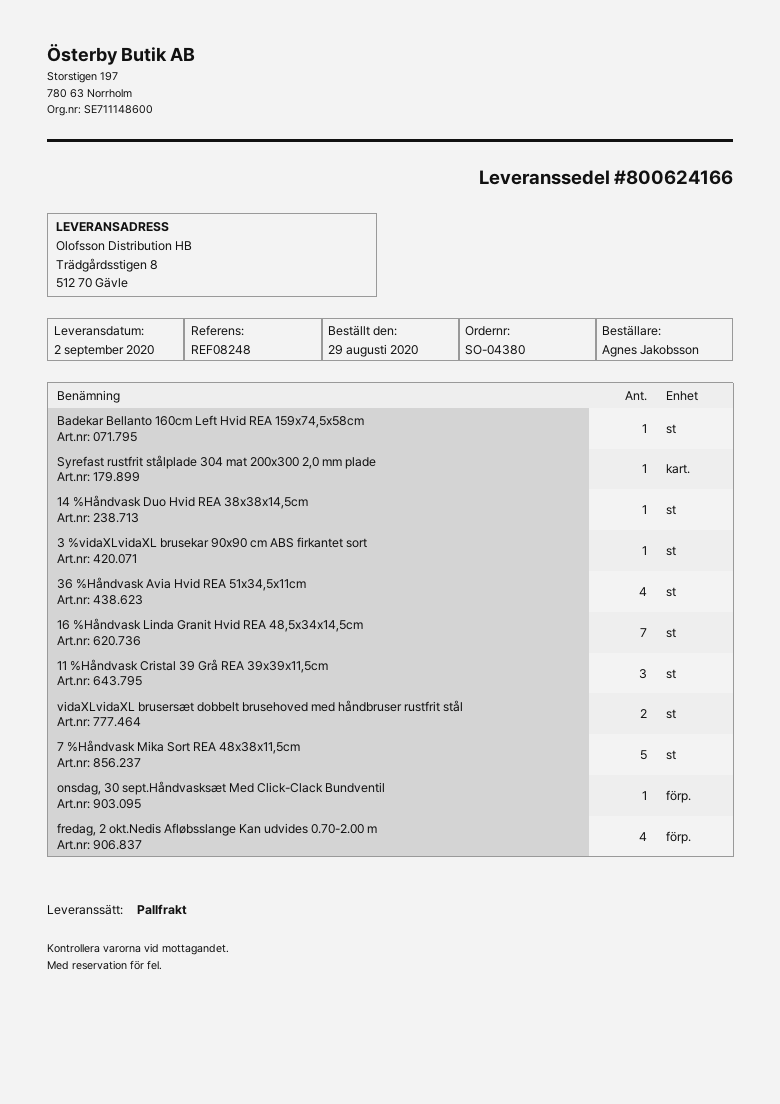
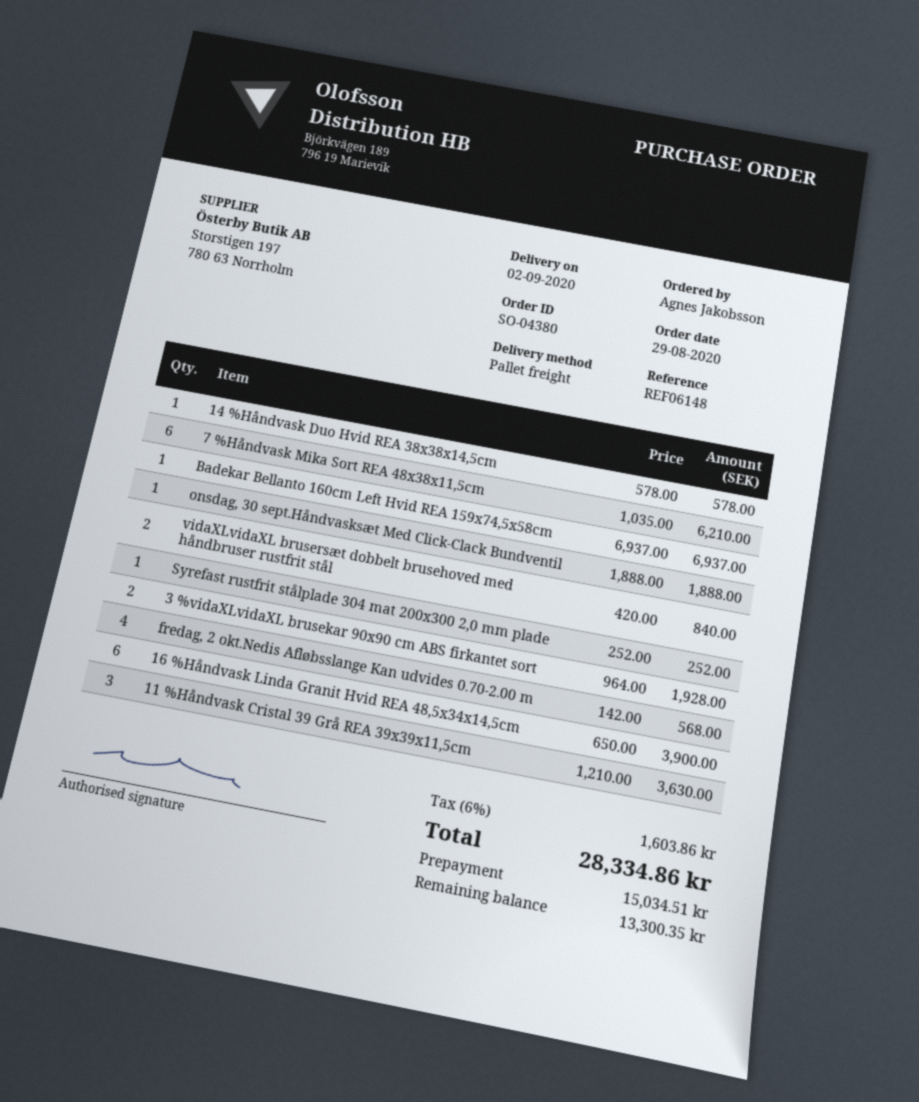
reference: REF08248 -> REF06148
3 %vidaXLvidaXL brusekar 90x90 cm ABS firkantet sort: 1 -> 2
36 %Håndvask Avia Hvid REA 51x34,5x11cm: 4 -> none
16 %Håndvask Linda Granit Hvid REA 48,5x34x14,5cm: 7 -> 6
7 %Håndvask Mika Sort REA 48x38x11,5cm: 5 -> 6

